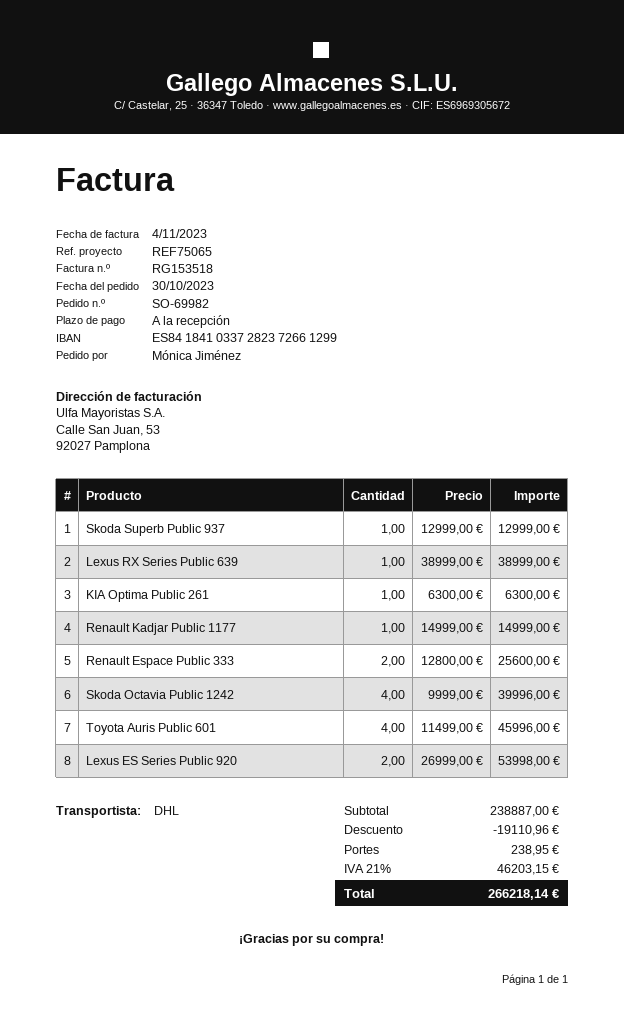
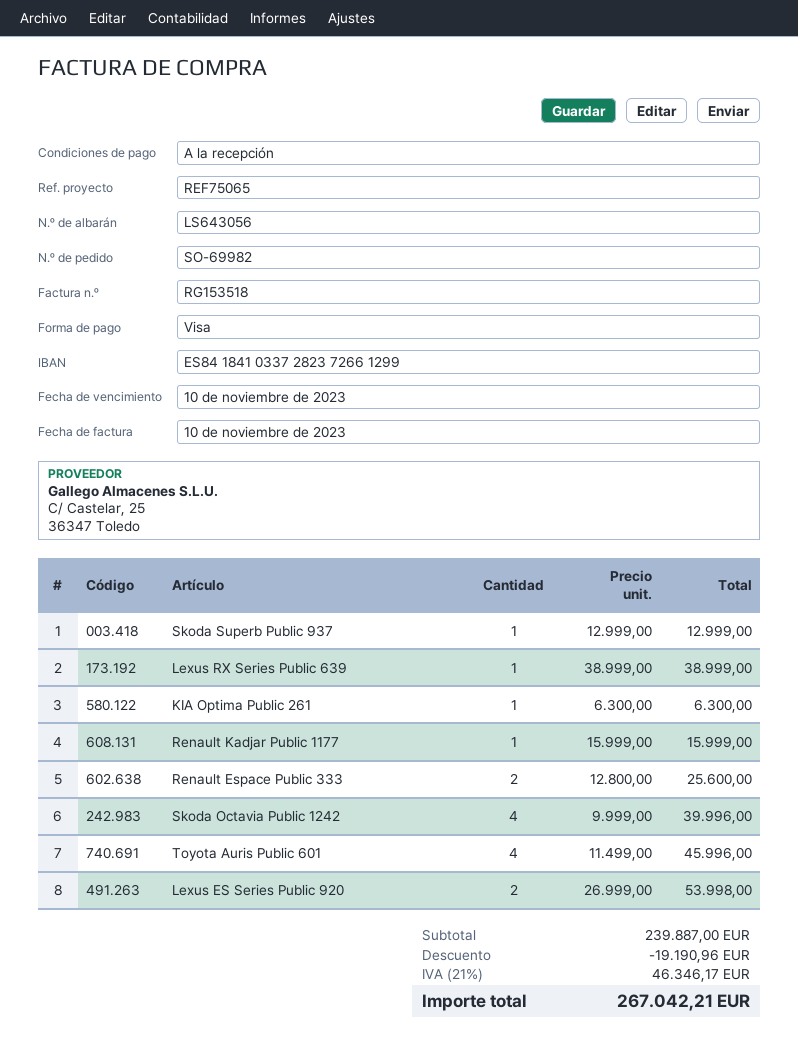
invoice date: 2023-11-04 -> 2023-11-10
Renault Kadjar Public 1177: 1 x 14999.00 = 14999.00 -> 1 x 15999.00 = 15999.00
subtotal: 238887.00 -> 239887.00
discount: 19110.96 -> 19190.96
shipping: 238.95 -> none
tax: 21% = 46203.15 -> 21% = 46346.17
total: 266218.14 -> 267042.21

